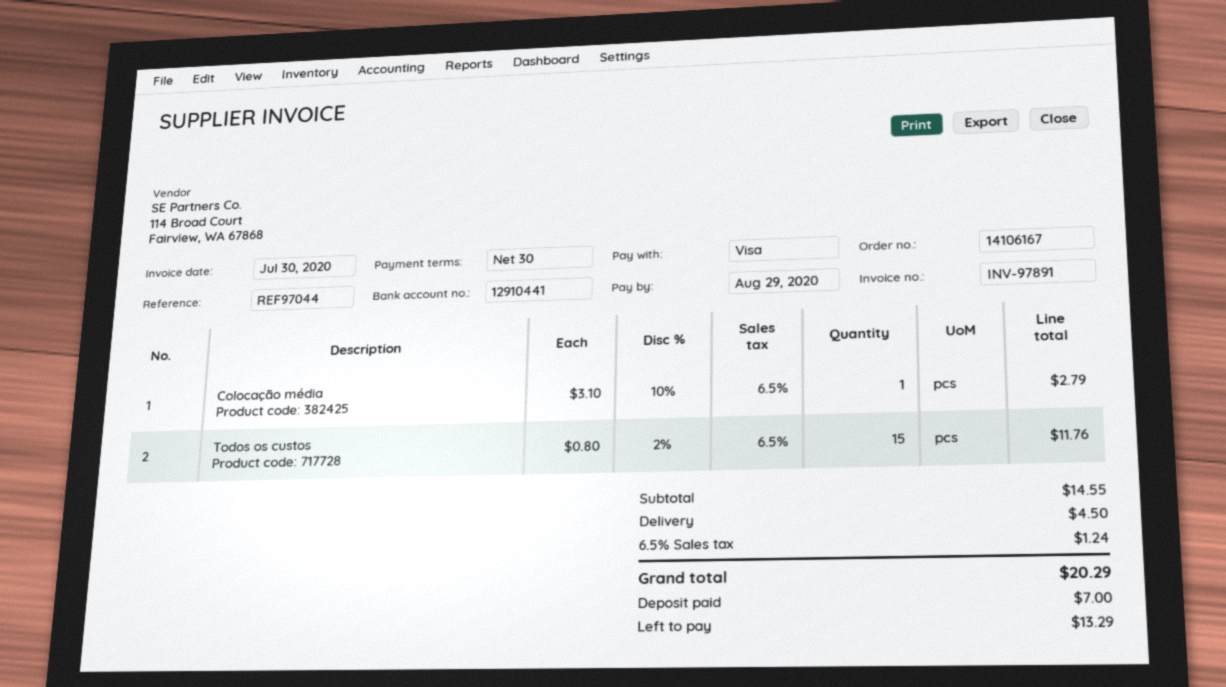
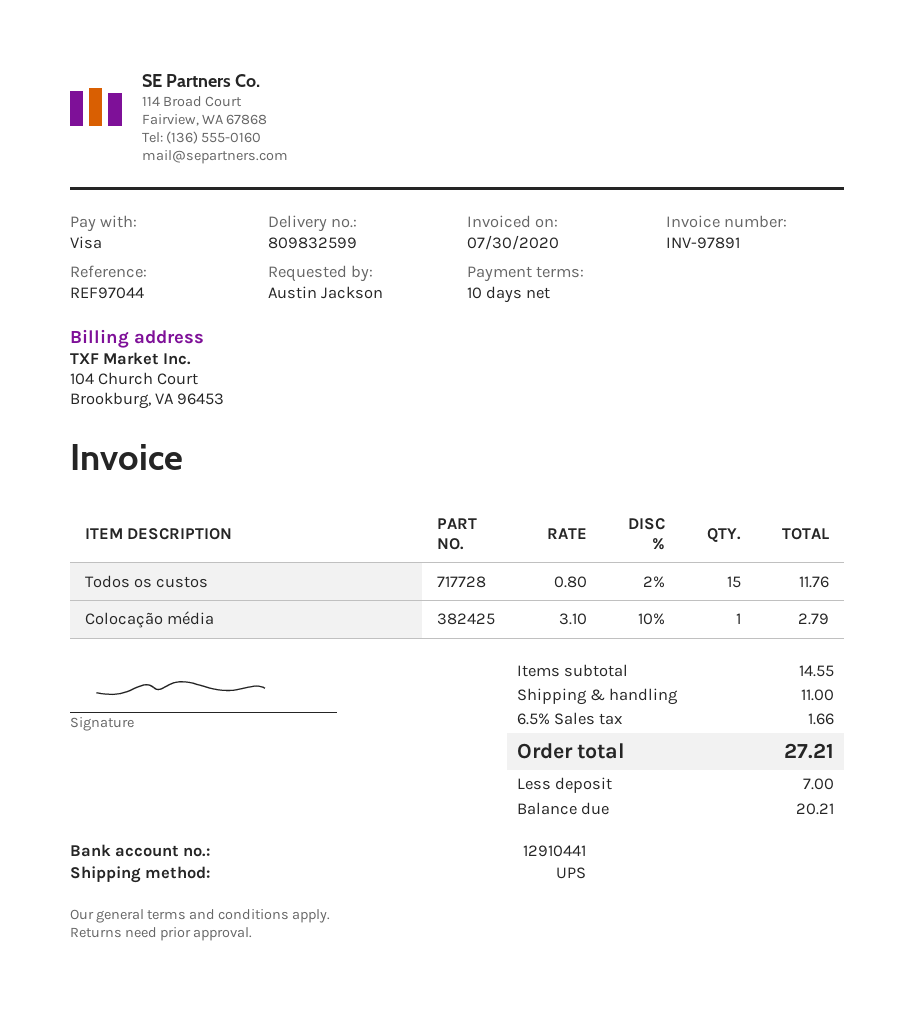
payment terms: 30 days -> 10 days
shipping: 4.50 -> 11.00
tax: 6.5% = 1.24 -> 6.5% = 1.66
total: 20.29 -> 27.21
balance: 13.29 -> 20.21

